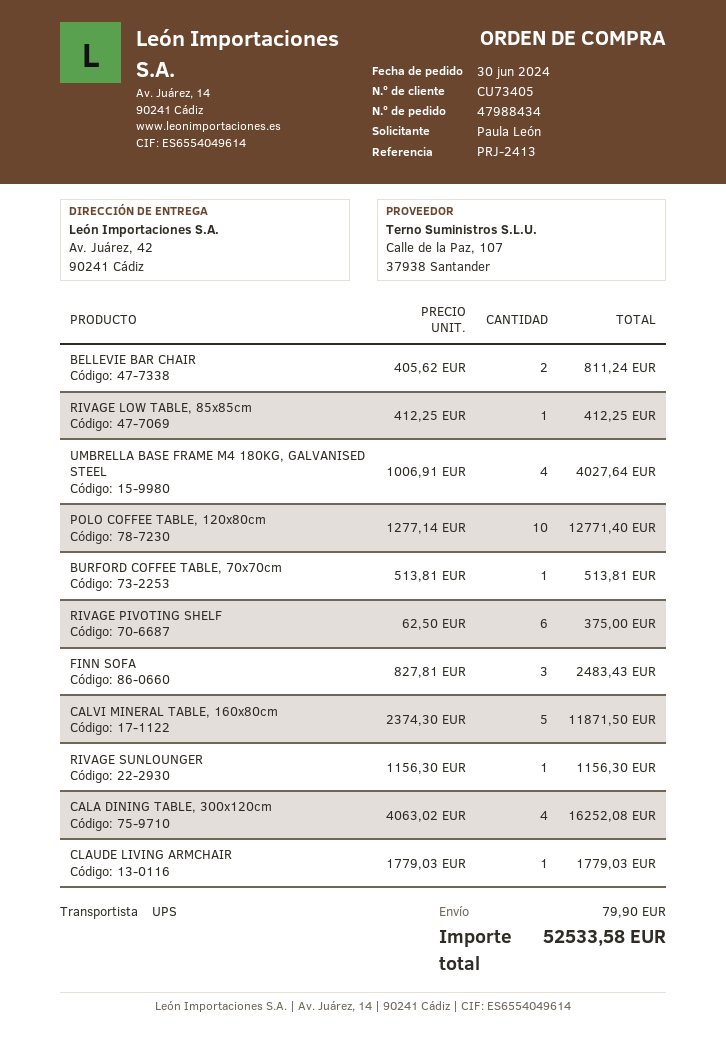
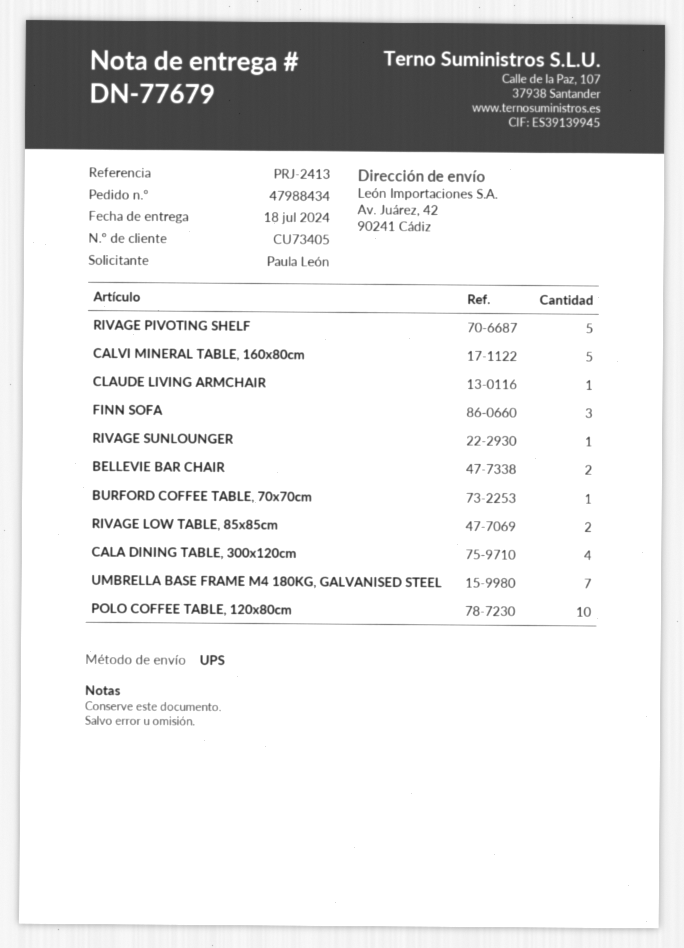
RIVAGE LOW TABLE, 85x85cm: 1 -> 2
UMBRELLA BASE FRAME Μ4 180KG, GALVANISED STEEL: 4 -> 7
RIVAGE PIVOTING SHELF: 6 -> 5

